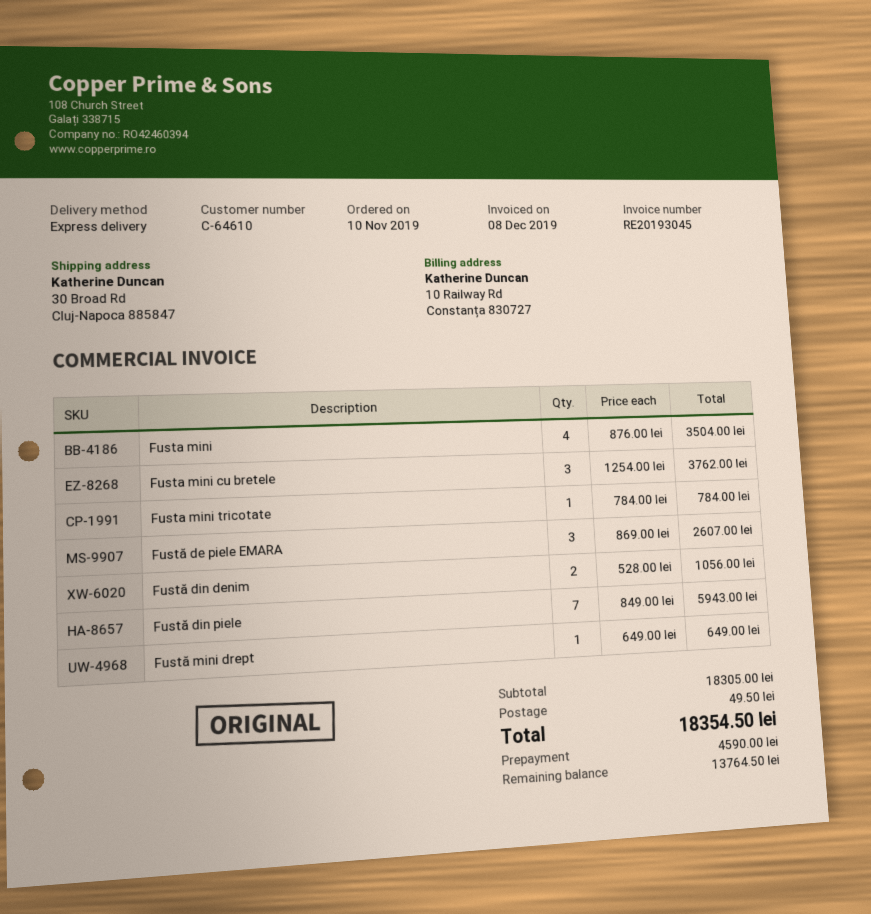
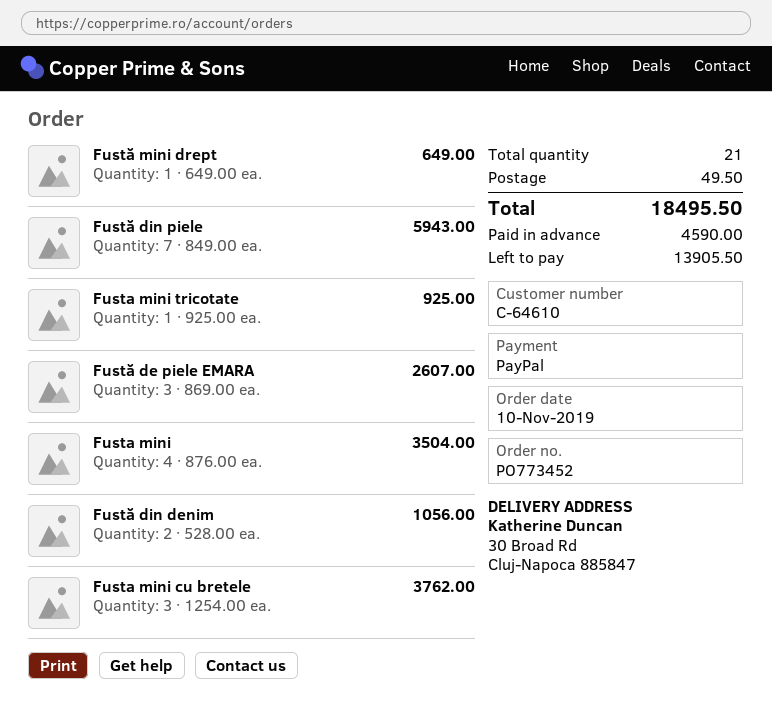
Fusta mini tricotate: 1 x 784.00 = 784.00 -> 1 x 925.00 = 925.00
total: 18354.50 -> 18495.50
balance: 13764.50 -> 13905.50

